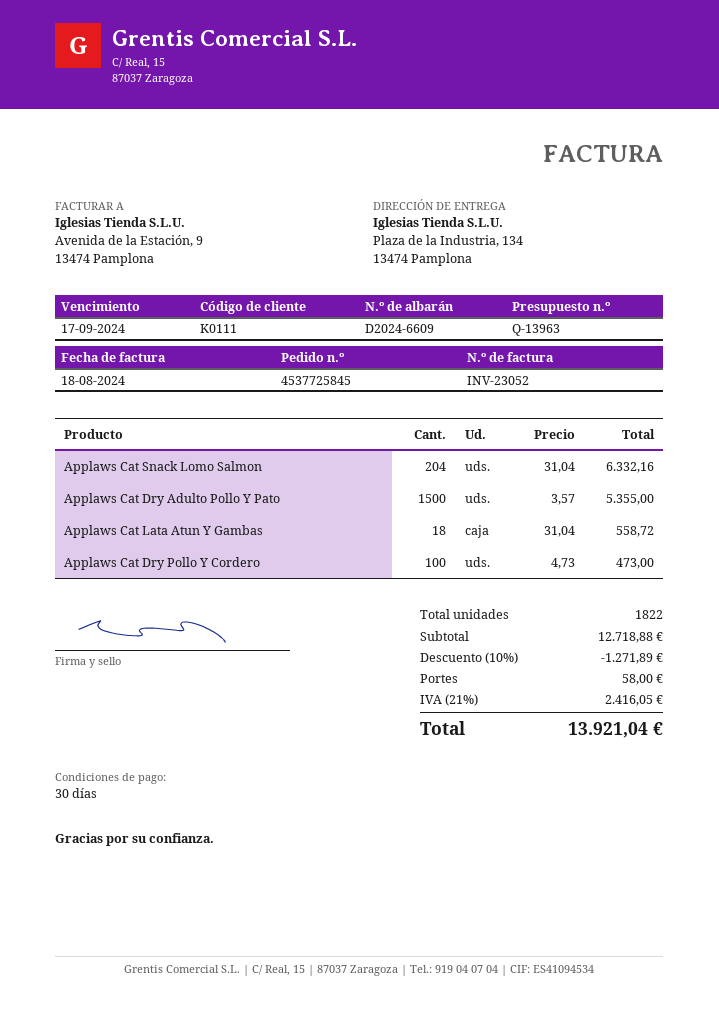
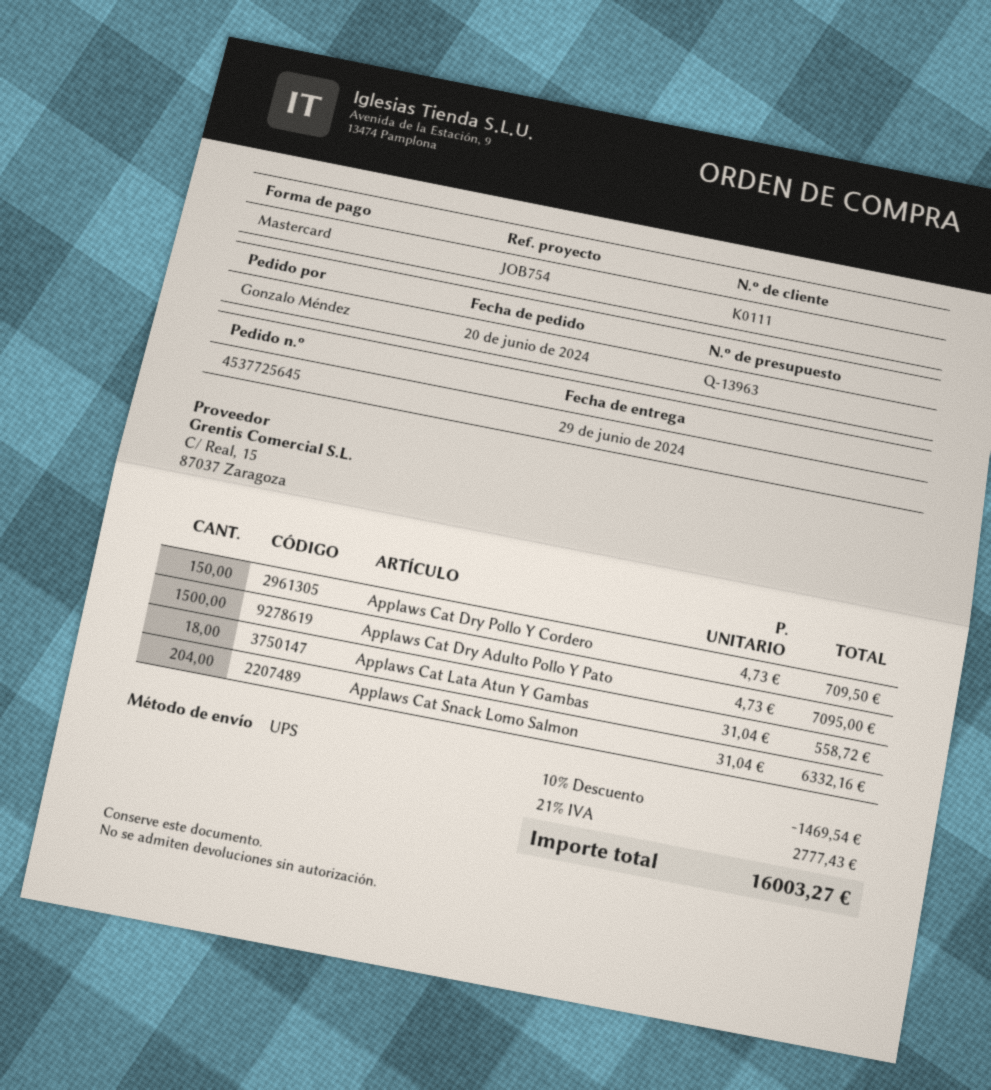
order number: 4537725845 -> 4537725645
Applaws Cat Dry Adulto Pollo Y Pato: 1500 x 3.57 = 5355.00 -> 1500 x 4.73 = 7095.00
Applaws Cat Dry Pollo Y Cordero: 100 x 4.73 = 473.00 -> 150 x 4.73 = 709.50
discount: 10% = 1271.89 -> 10% = 1469.54
shipping: 58.00 -> none
tax: 21% = 2416.05 -> 21% = 2777.43
total: 13921.04 -> 16003.27

